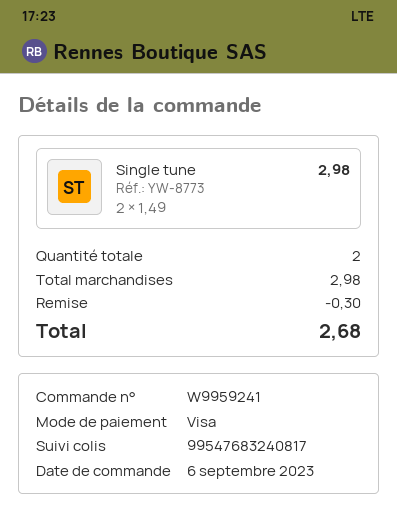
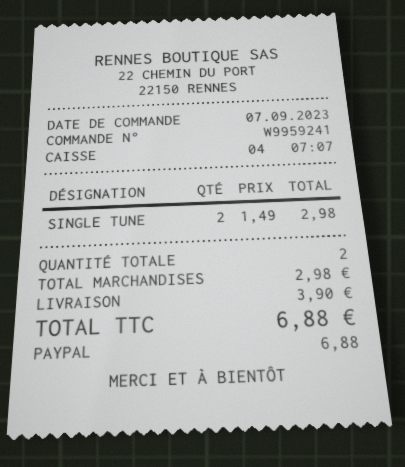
order date: 2023-09-06 -> 2023-09-07
payment method: Visa -> PayPal
discount: 0.30 -> none
shipping: none -> 3.90
total: 2.68 -> 6.88

